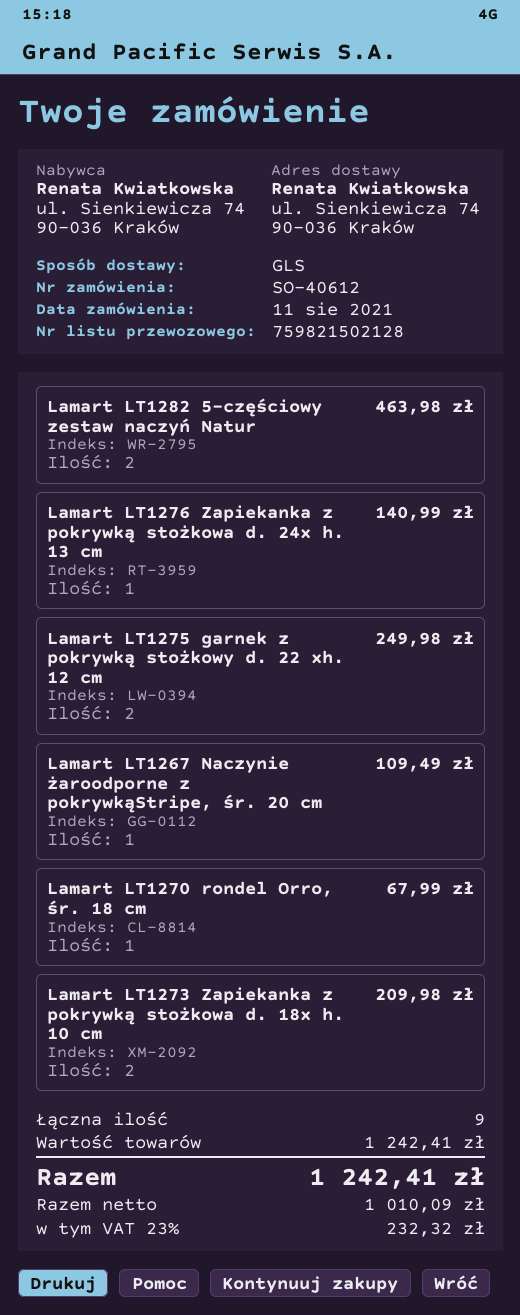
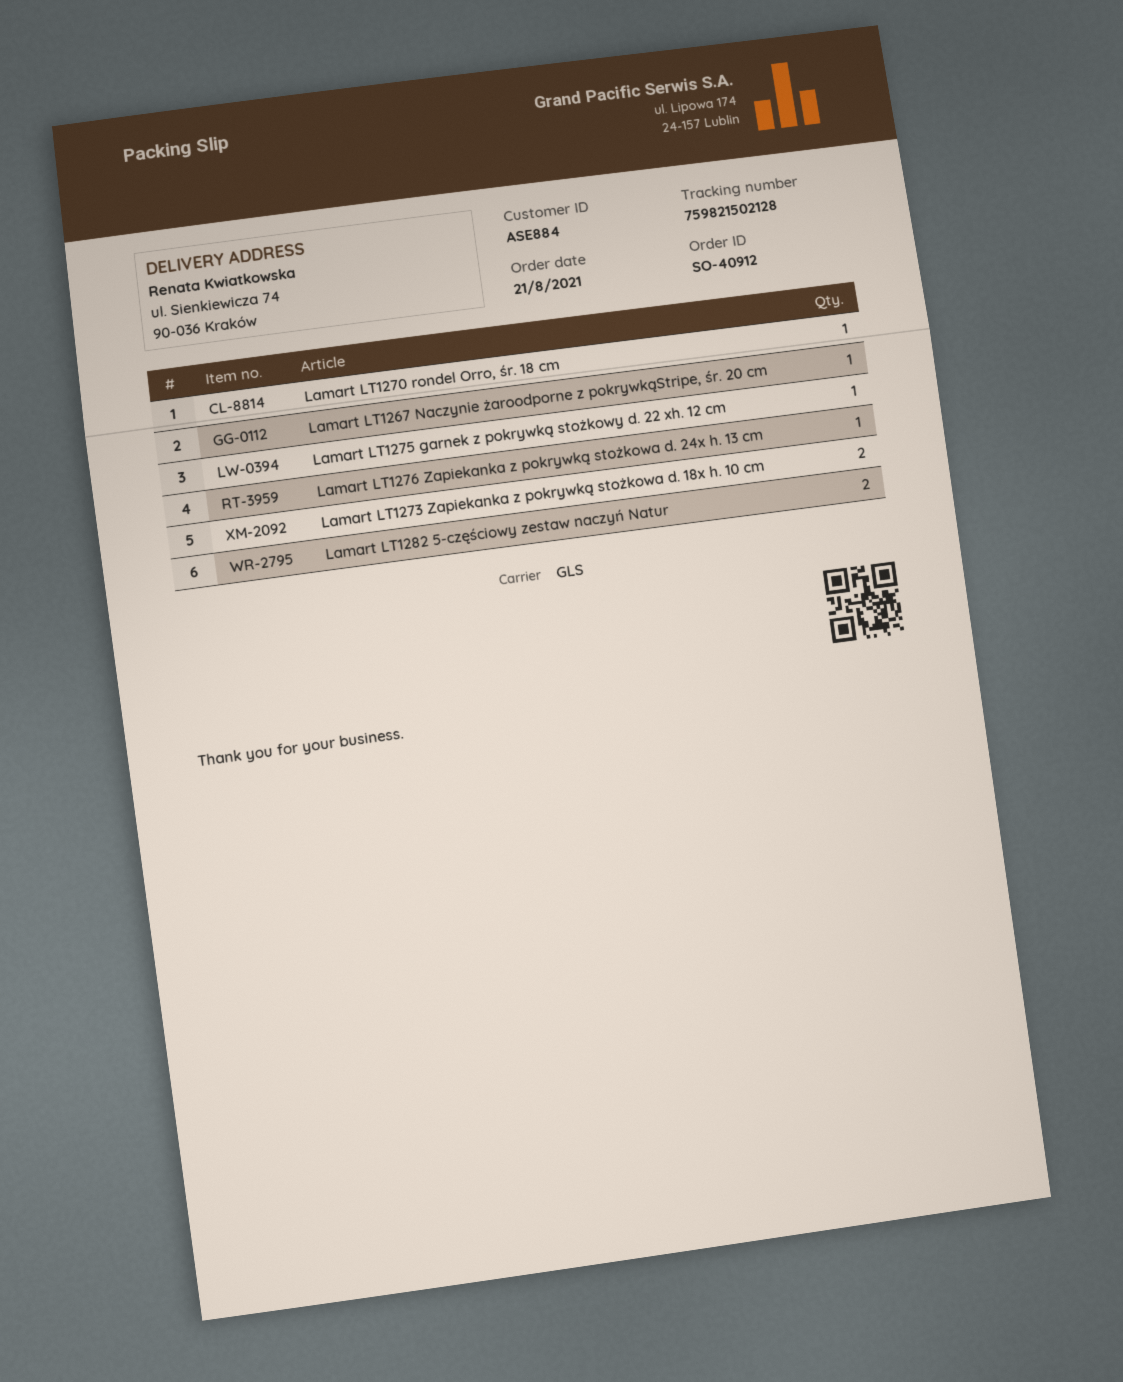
order number: SO-40612 -> SO-40912
order date: 2021-08-11 -> 2021-08-21
Lamart LT1275 garnek z pokrywką stożkowy d. 22 xh. 12 cm: 2 -> 1

